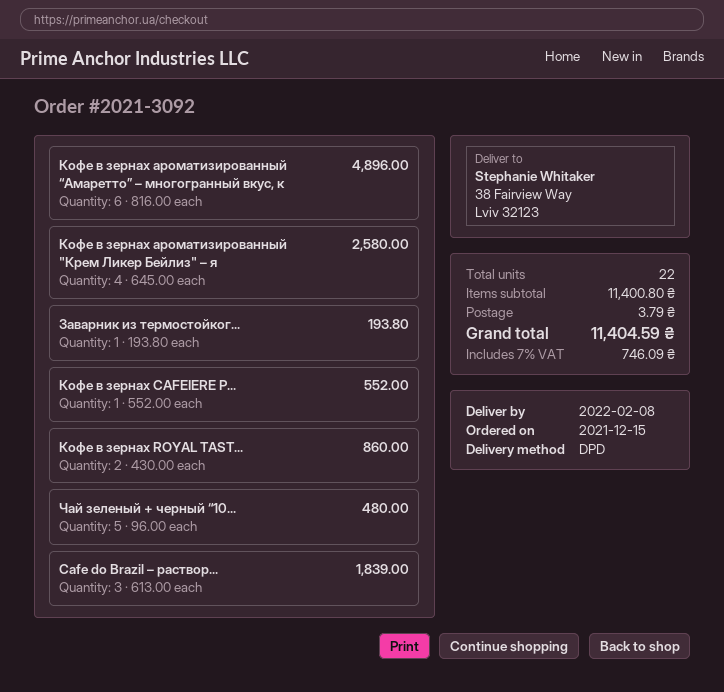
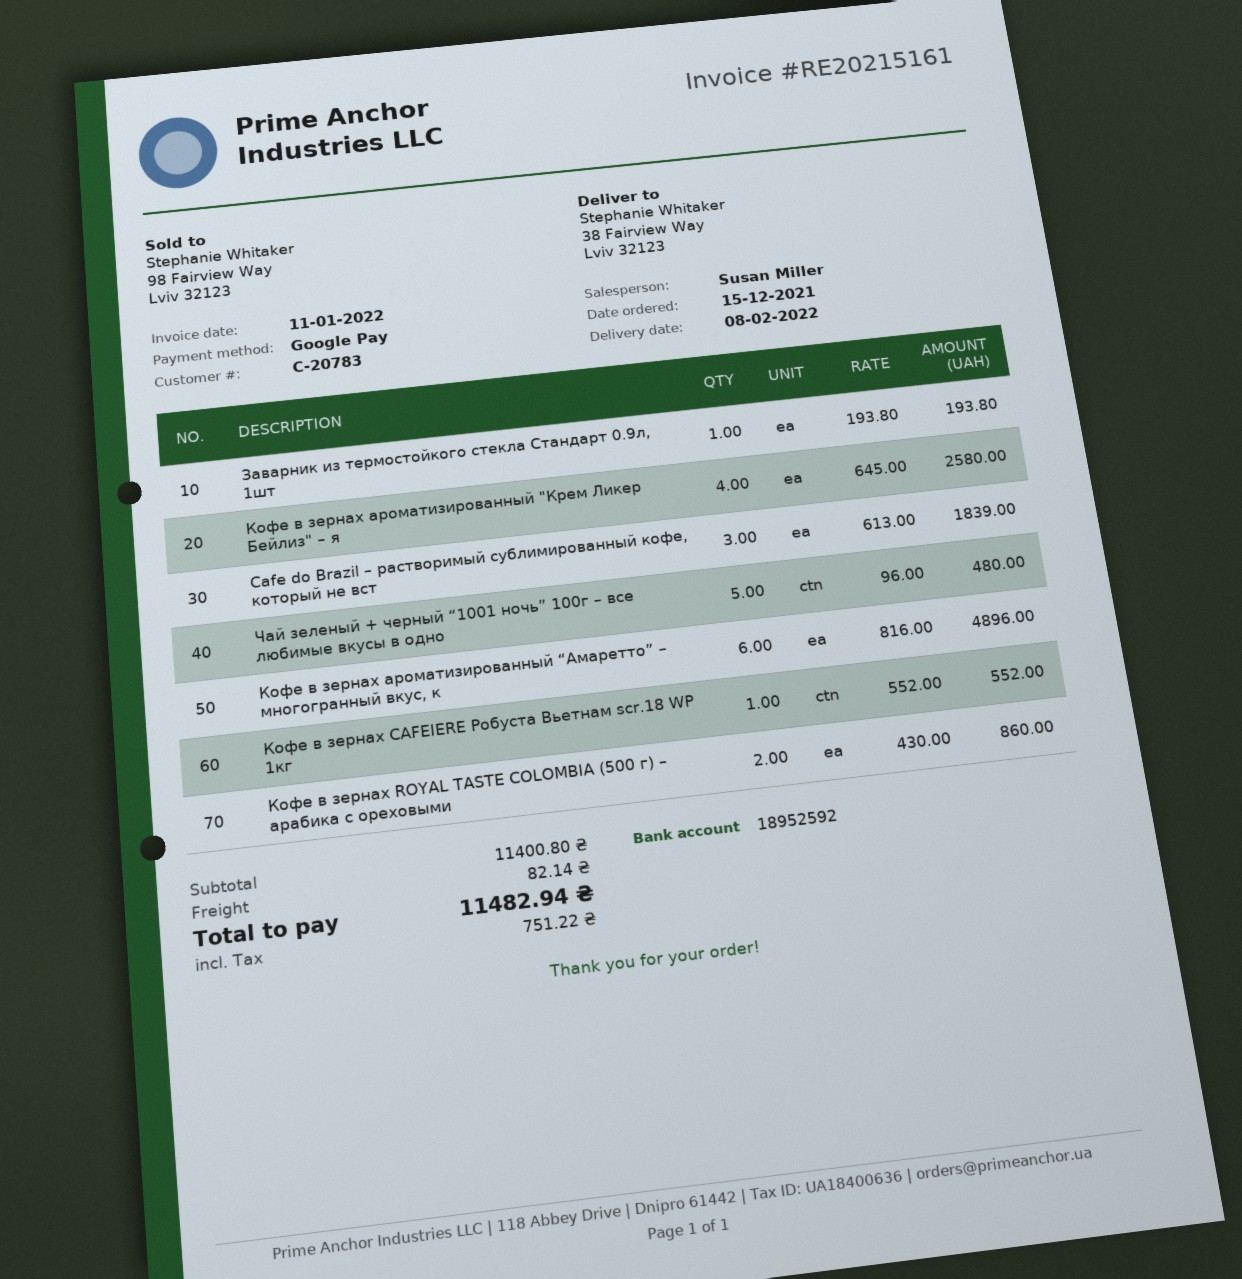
shipping: 3.79 -> 82.14
tax: 746.09 -> 751.22
total: 11404.59 -> 11482.94

